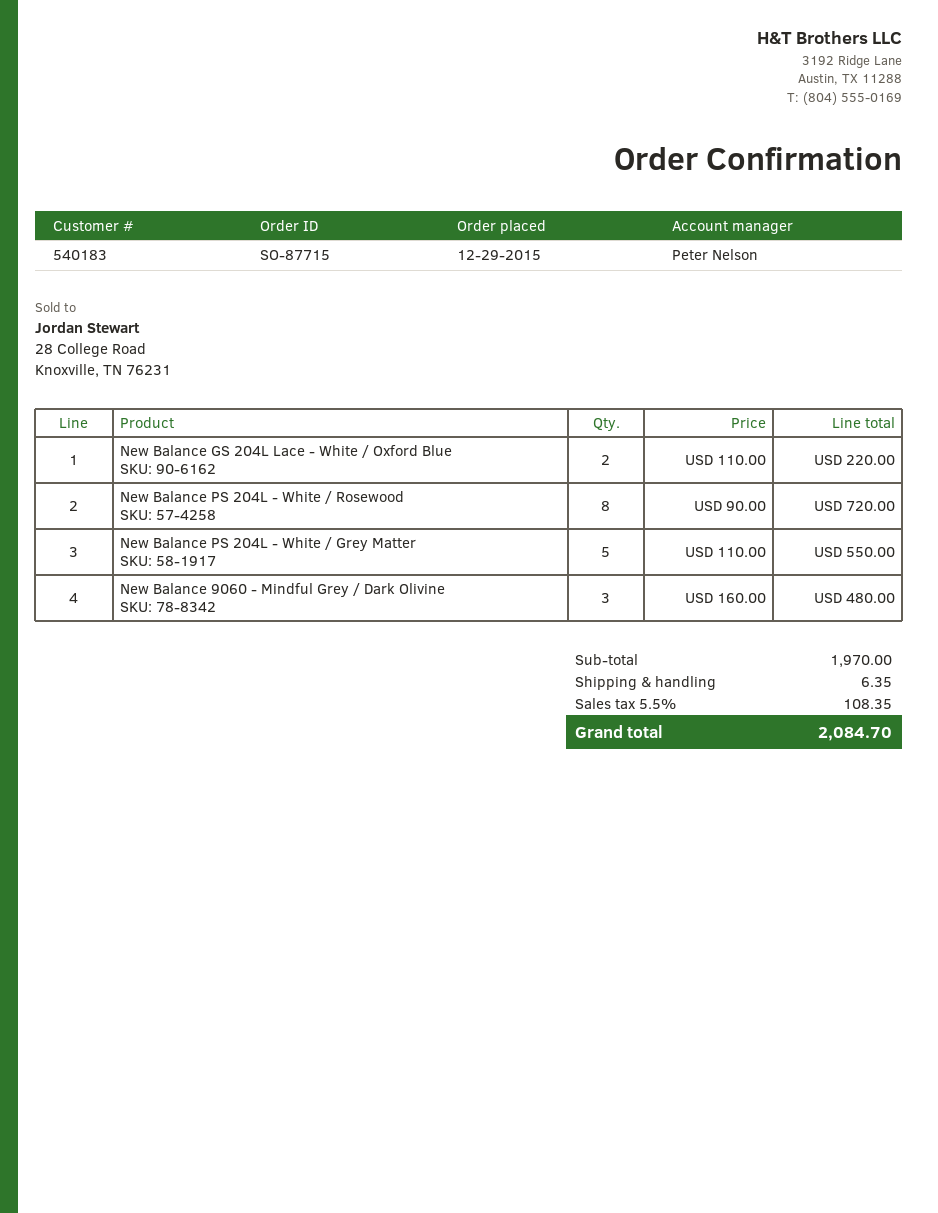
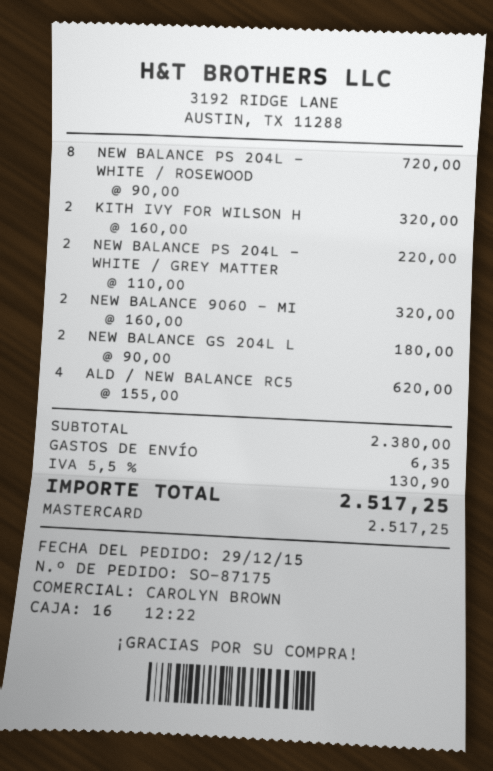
order number: SO-87715 -> SO-87175
sales rep: Peter Nelson -> CAROLYN BROWN
New Balance GS 204L Lace - White / Oxford Blue: 2 x 110.00 = 220.00 -> 2 x 90.00 = 180.00
New Balance PS 204L - White / Grey Matter: 5 x 110.00 = 550.00 -> 2 x 110.00 = 220.00
New Balance 9060 - Mindful Grey / Dark Olivine: 3 x 160.00 = 480.00 -> 2 x 160.00 = 320.00
KITH IVY FOR WILSON H: none -> 2 x 160.00 = 320.00
ALD / NEW BALANCE RC5: none -> 4 x 155.00 = 620.00
subtotal: 1970.00 -> 2380.00
tax: 5.5% = 108.35 -> 5.5% = 130.90
total: 2084.70 -> 2517.25

